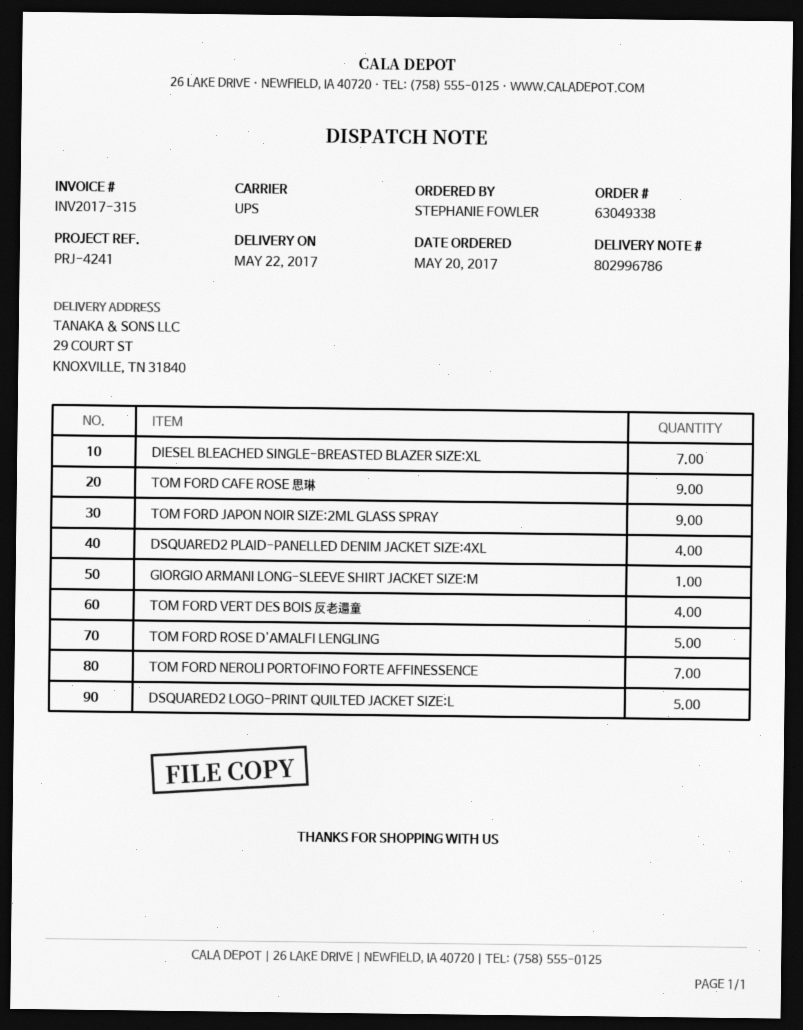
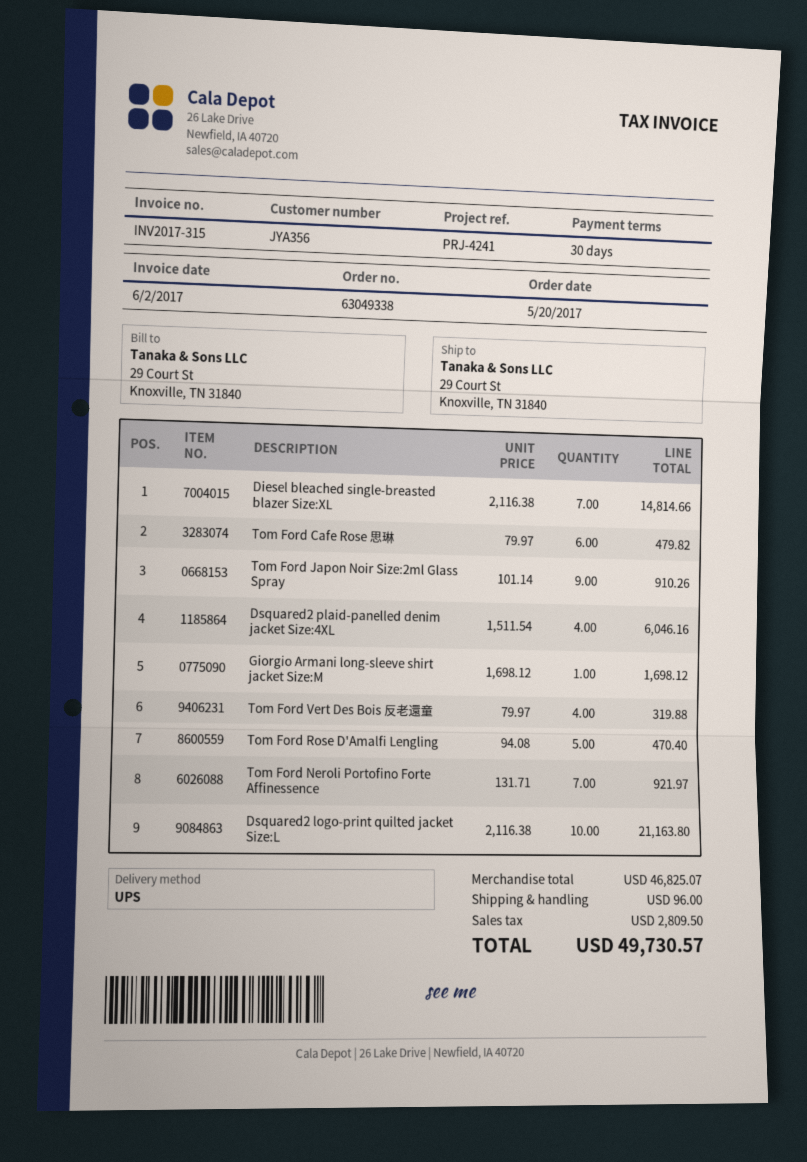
TOM FORD CAFE ROSE 思琳: 9 -> 6
DSQUARED2 LOGO-PRINT QUILTED JACKET SIZE:L: 5 -> 10

